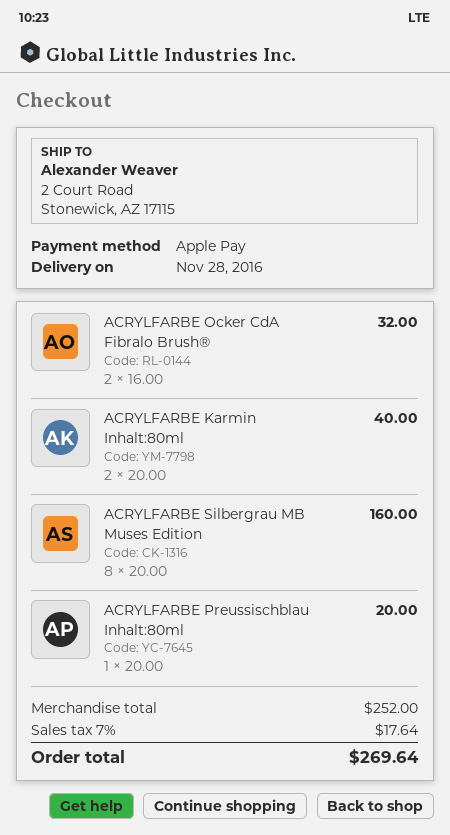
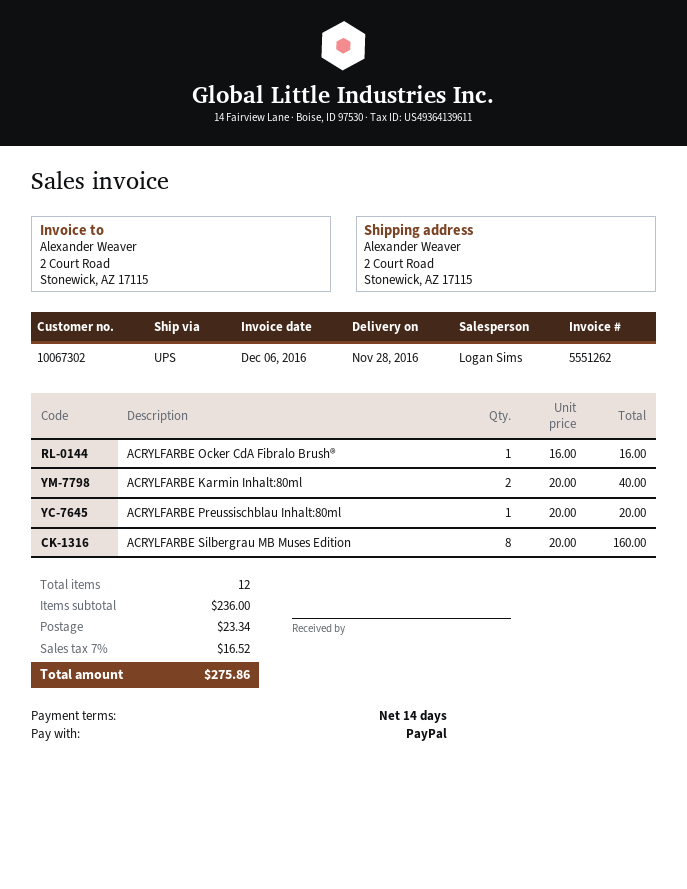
payment method: Apple Pay -> PayPal
ACRYLFARBE Ocker CdA Fibralo Brush®: 2 x 16.00 = 32.00 -> 1 x 16.00 = 16.00
subtotal: 252.00 -> 236.00
shipping: none -> 23.34
tax: 7% = 17.64 -> 7% = 16.52
total: 269.64 -> 275.86

